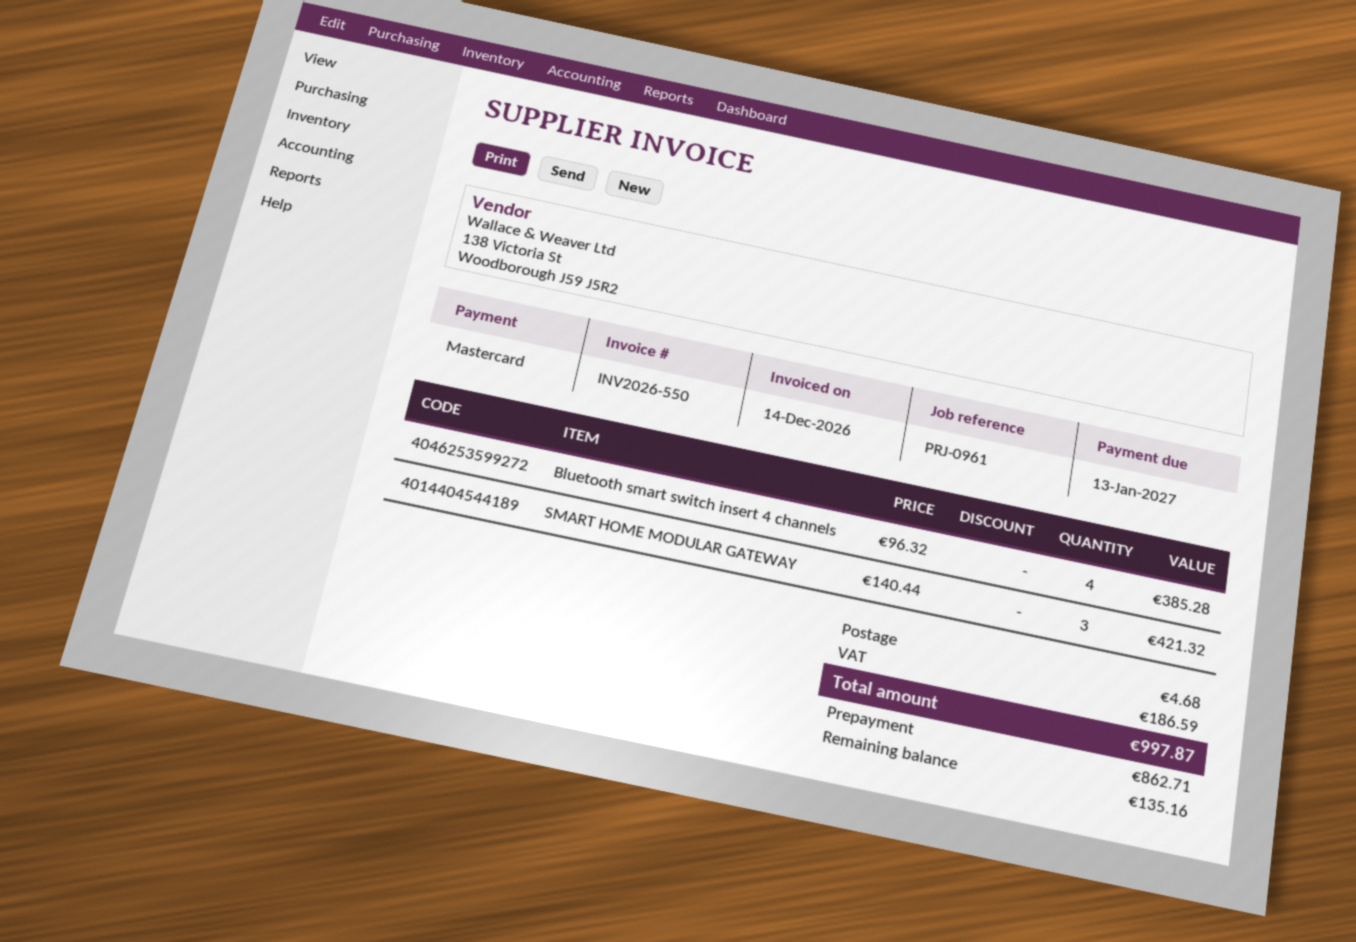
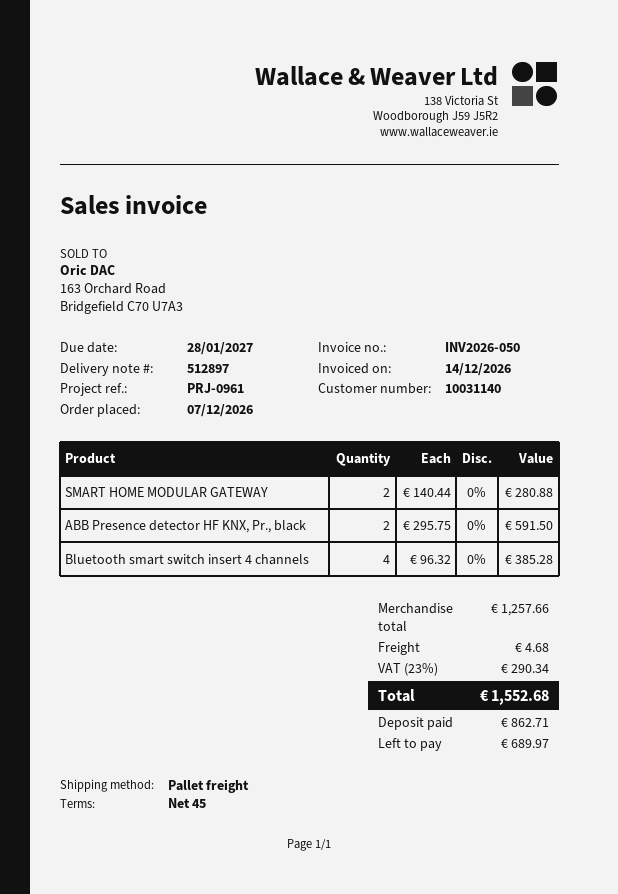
invoice number: INV2026-550 -> INV2026-050
due date: 2027-01-13 -> 2027-01-28
SMART HOME MODULAR GATEWAY: 3 x 140.44 = 421.32 -> 2 x 140.44 = 280.88
ABB Presence detector HF KNX, Pr., black: none -> 2 x 295.75 = 591.50
tax: 186.59 -> 290.34
total: 997.87 -> 1552.68
balance: 135.16 -> 689.97

